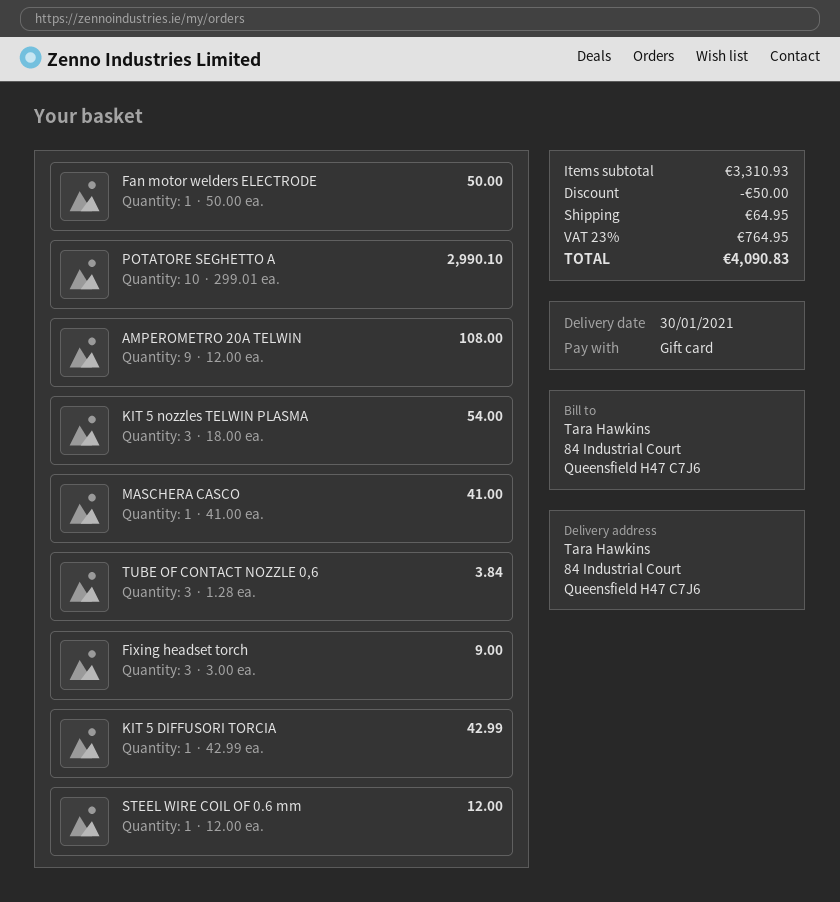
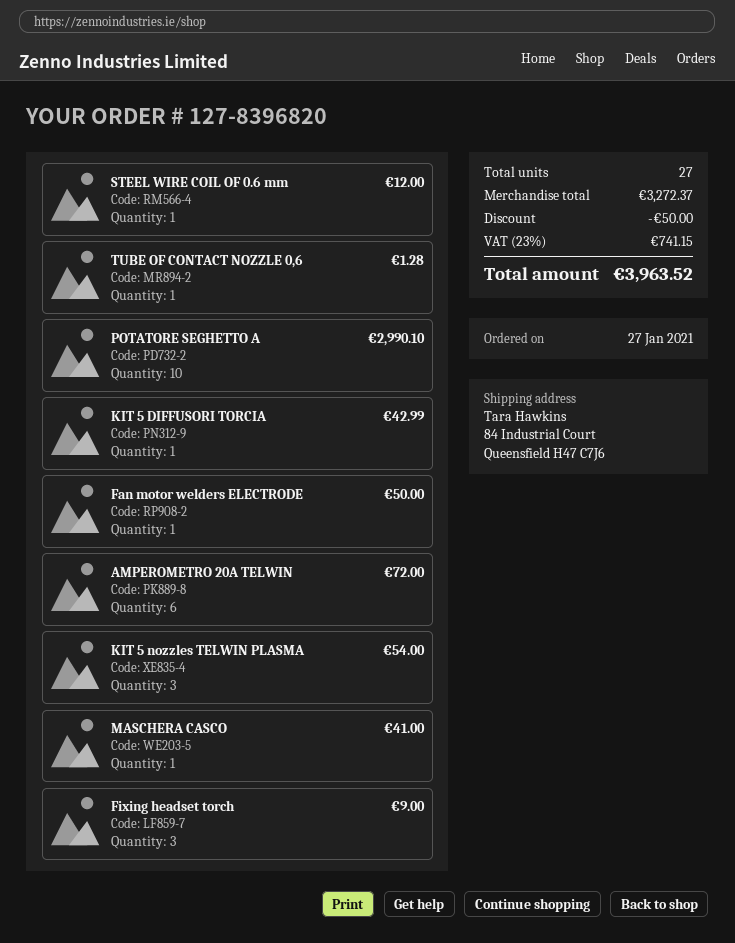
AMPEROMETRO 20A TELWIN: 9 for 108.00 -> 6 for 72.00
TUBE OF CONTACT NOZZLE 0,6: 3 for 3.84 -> 1 for 1.28
subtotal: 3310.93 -> 3272.37
shipping: 64.95 -> none
tax: 23% = 764.95 -> 23% = 741.15
total: 4090.83 -> 3963.52

